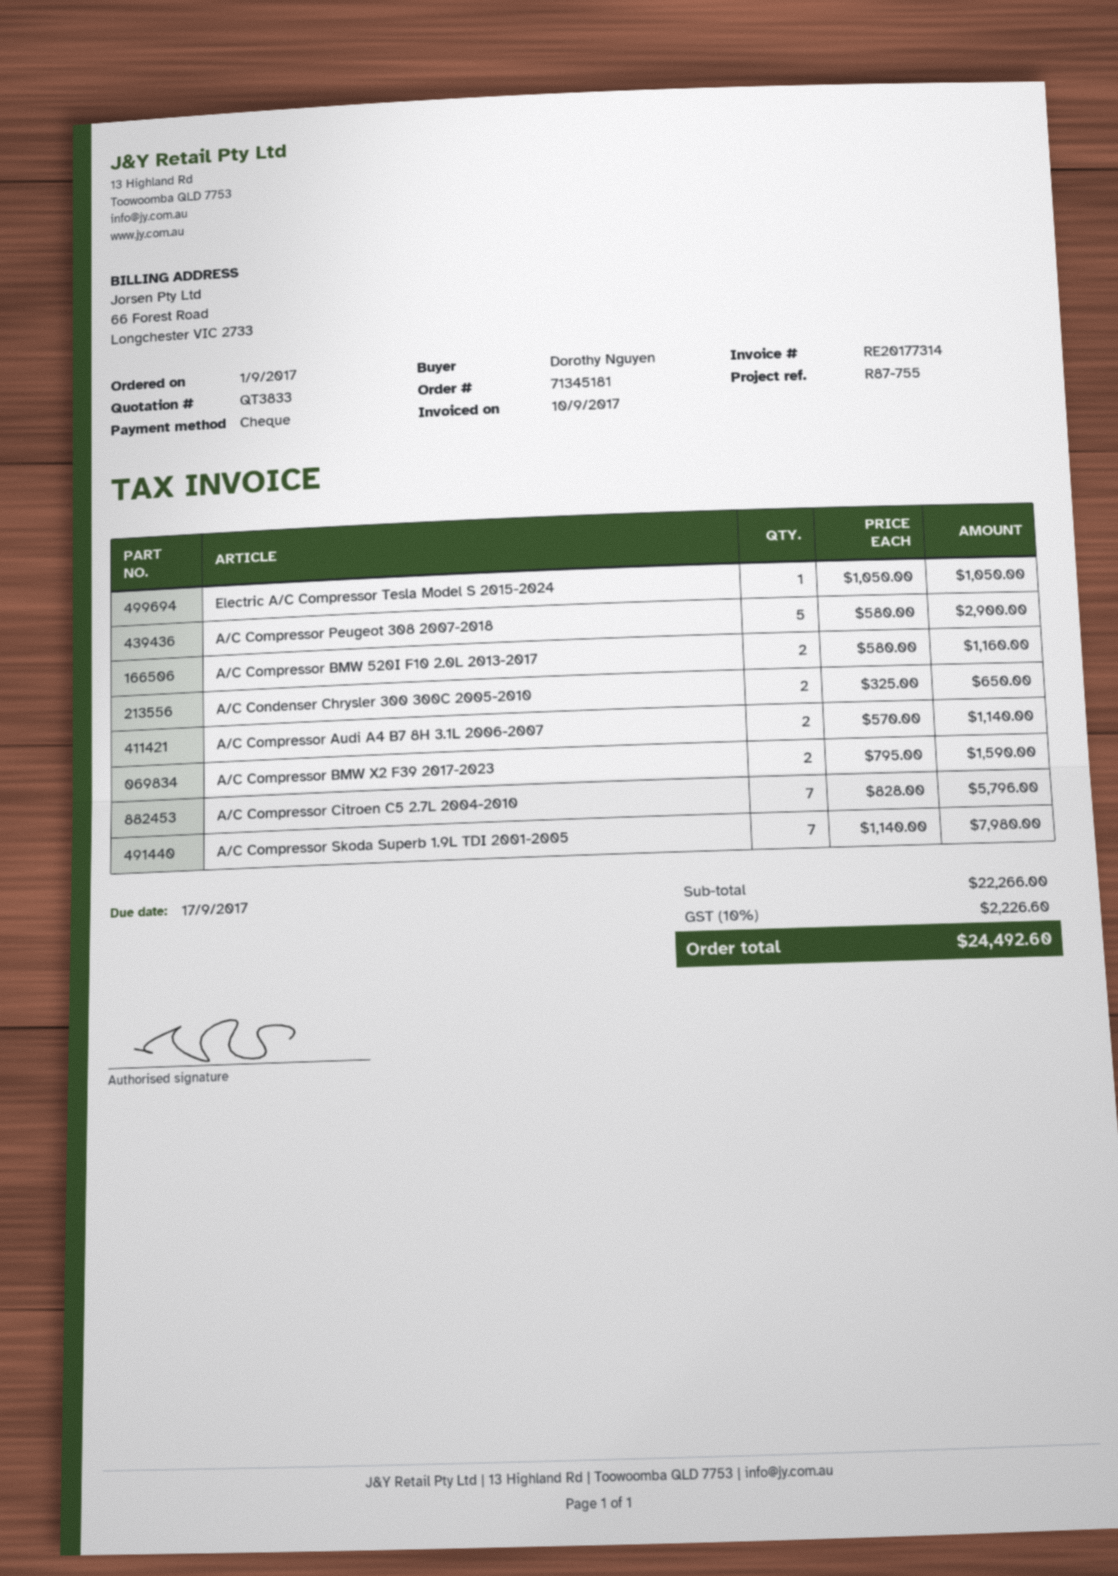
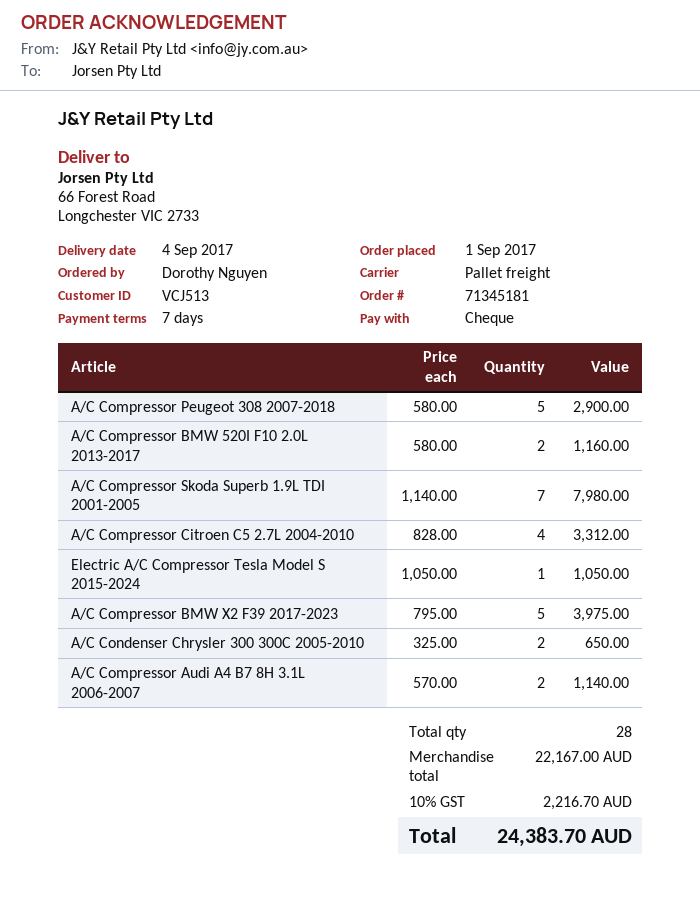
A/C Compressor BMW X2 F39 2017-2023: 2 x 795.00 = 1590.00 -> 5 x 795.00 = 3975.00
A/C Compressor Citroen C5 2.7L 2004-2010: 7 x 828.00 = 5796.00 -> 4 x 828.00 = 3312.00
subtotal: 22266.00 -> 22167.00
tax: 10% = 2226.60 -> 10% = 2216.70
total: 24492.60 -> 24383.70

